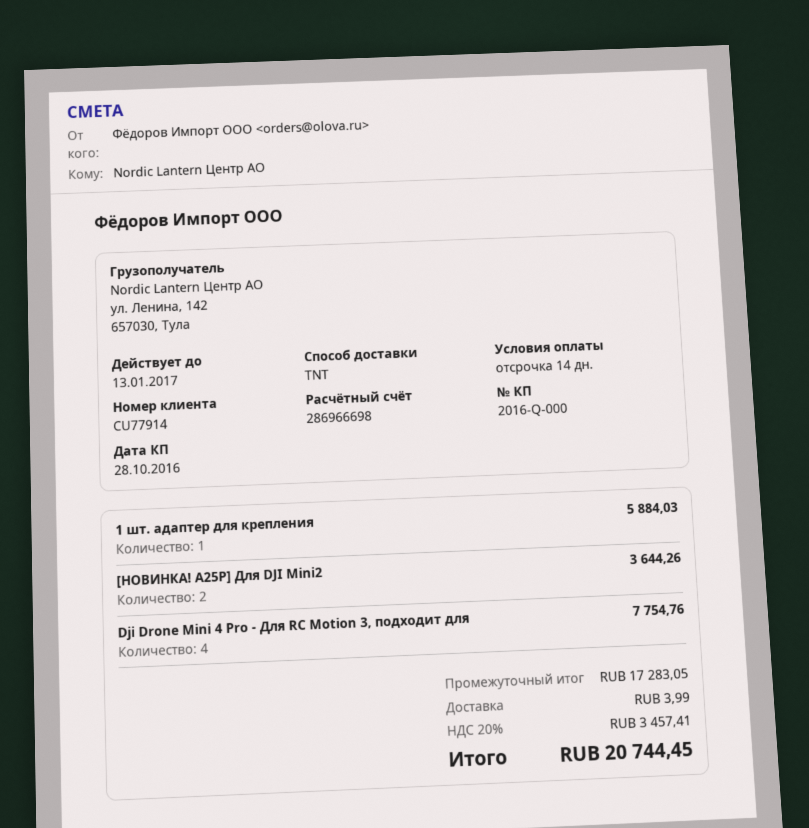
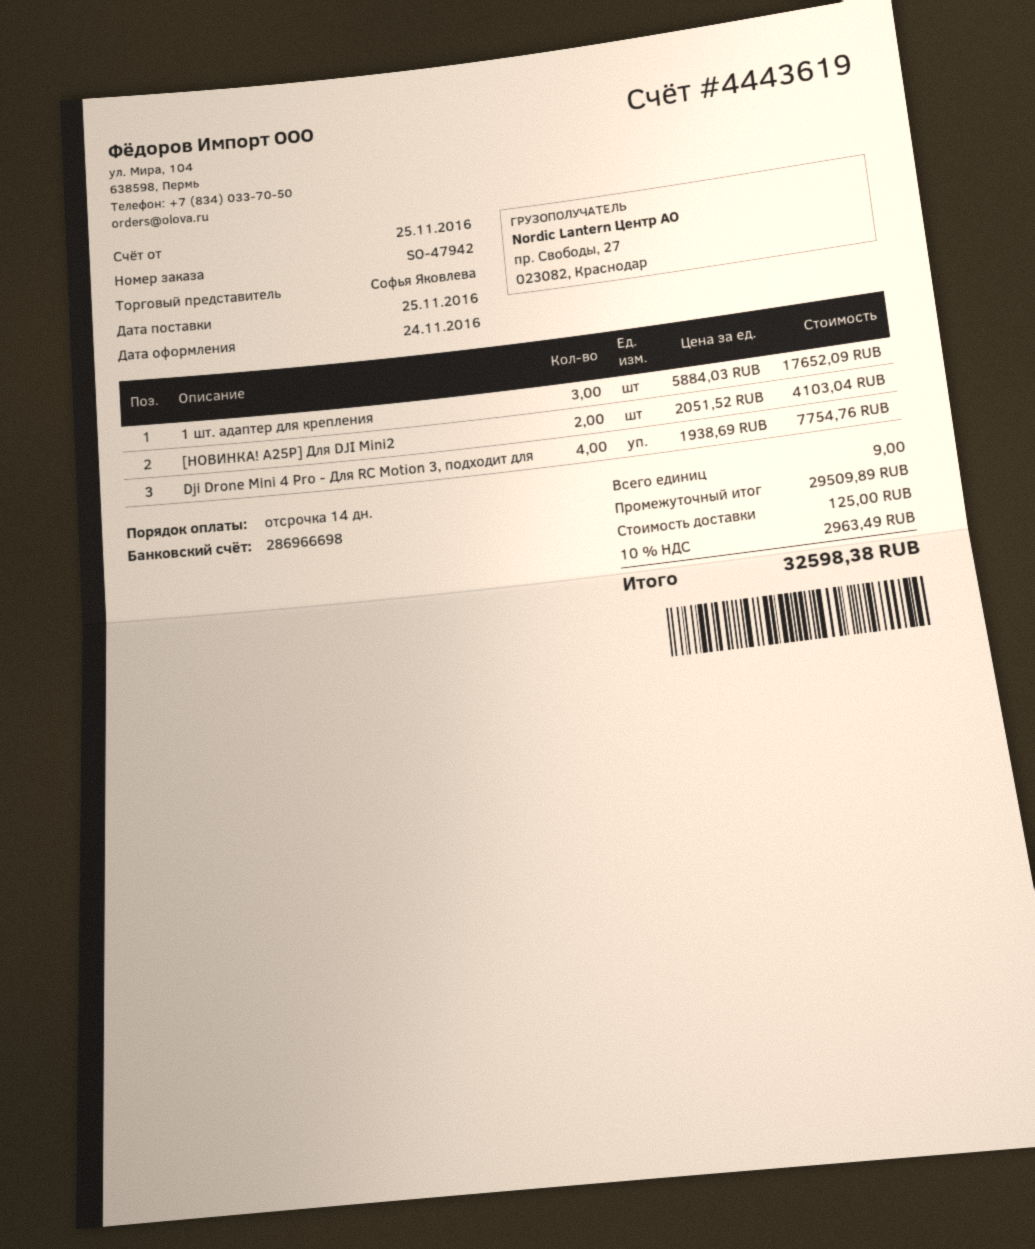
ship to: ул. Ленина, 142, 657030, Тула -> пр. Свободы, 27, 023082, Краснодар
1 шт. адаптер для крепления: 1 for 5884.03 -> 3 for 17652.09
[НОВИНКА! A25P] Для DJI Mini2: 2 for 3644.26 -> 2 for 4103.04
subtotal: 17283.05 -> 29509.89
shipping: 3.99 -> 125.00
tax: 20% = 3457.41 -> 10% = 2963.49
total: 20744.45 -> 32598.38

